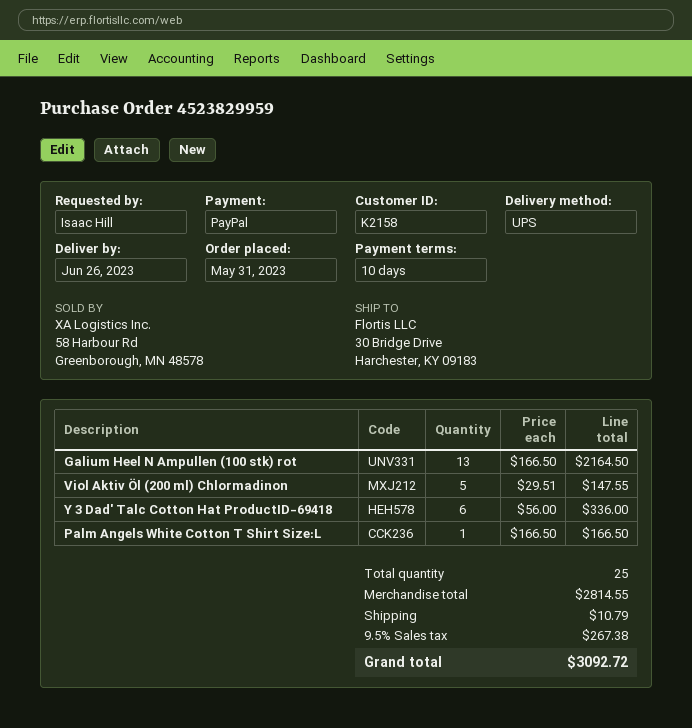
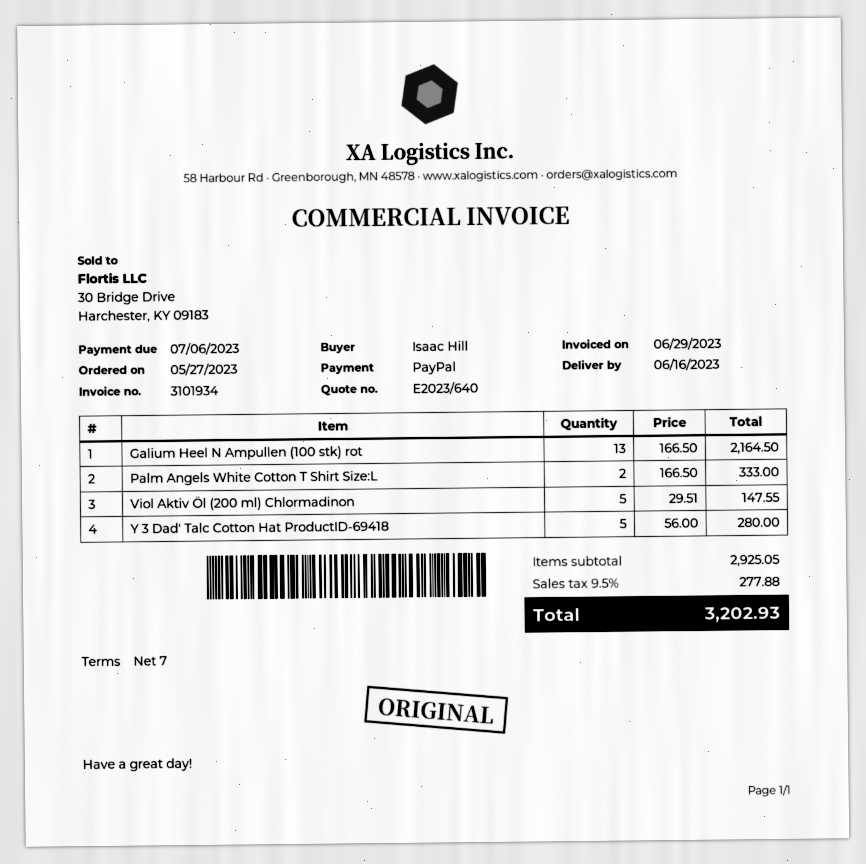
order date: 2023-05-31 -> 2023-05-27
delivery date: 2023-06-26 -> 2023-06-16
payment terms: 10 days -> 7 days
Y 3 Dad' Talc Cotton Hat ProductID-69418: 6 x 56.00 = 336.00 -> 5 x 56.00 = 280.00
Palm Angels White Cotton T Shirt Size:L: 1 x 166.50 = 166.50 -> 2 x 166.50 = 333.00
subtotal: 2814.55 -> 2925.05
shipping: 10.79 -> none
tax: 9.5% = 267.38 -> 9.5% = 277.88
total: 3092.72 -> 3202.93

